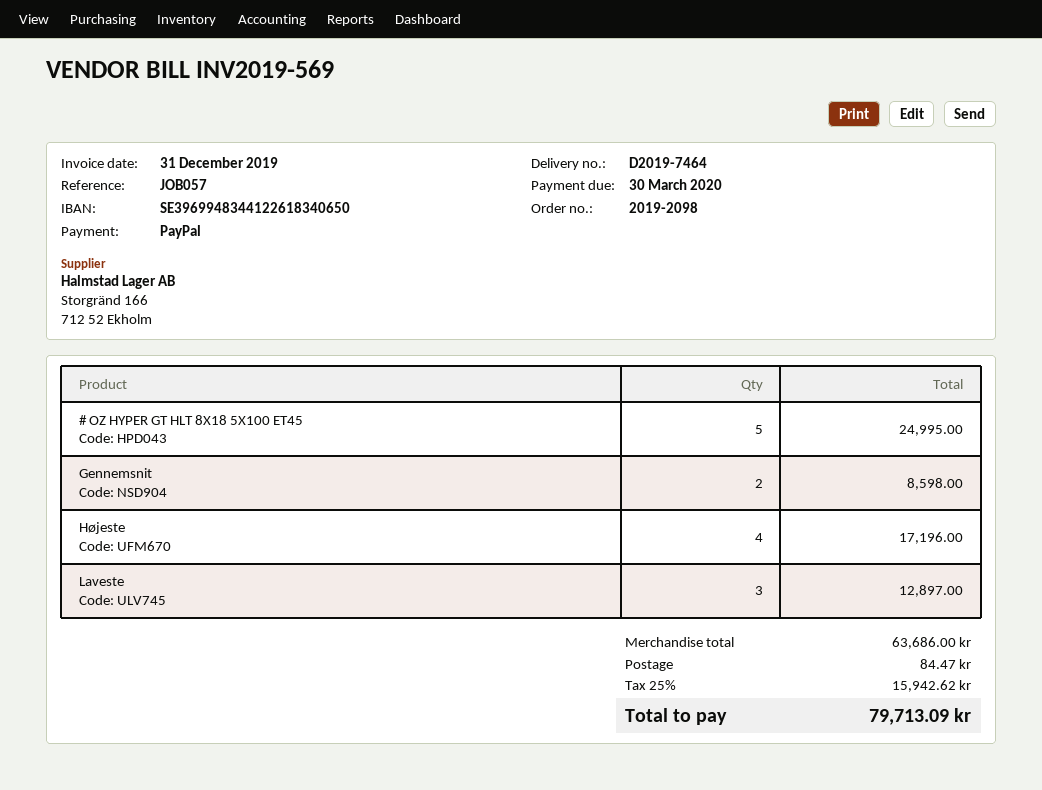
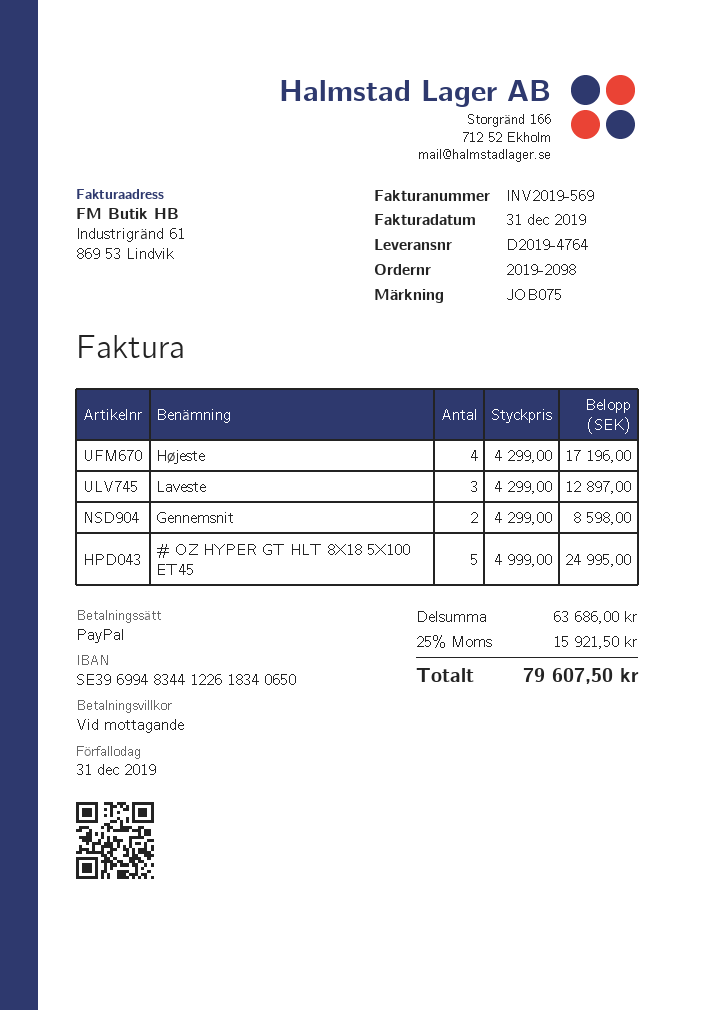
delivery note number: D2019-7464 -> D2019-4764
due date: 2020-03-30 -> 2019-12-31
reference: JOB057 -> JOB075
shipping: 84.47 -> none
tax: 25% = 15942.62 -> 25% = 15921.50
total: 79713.09 -> 79607.50

